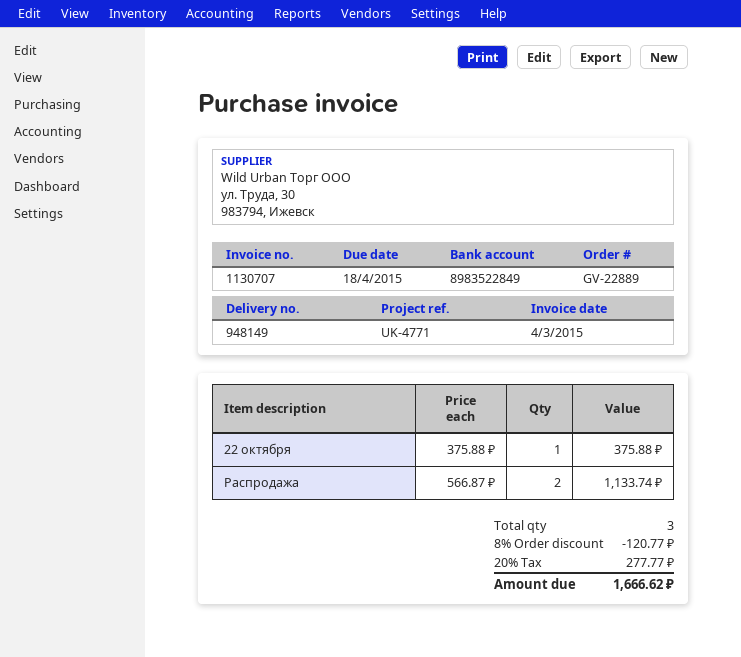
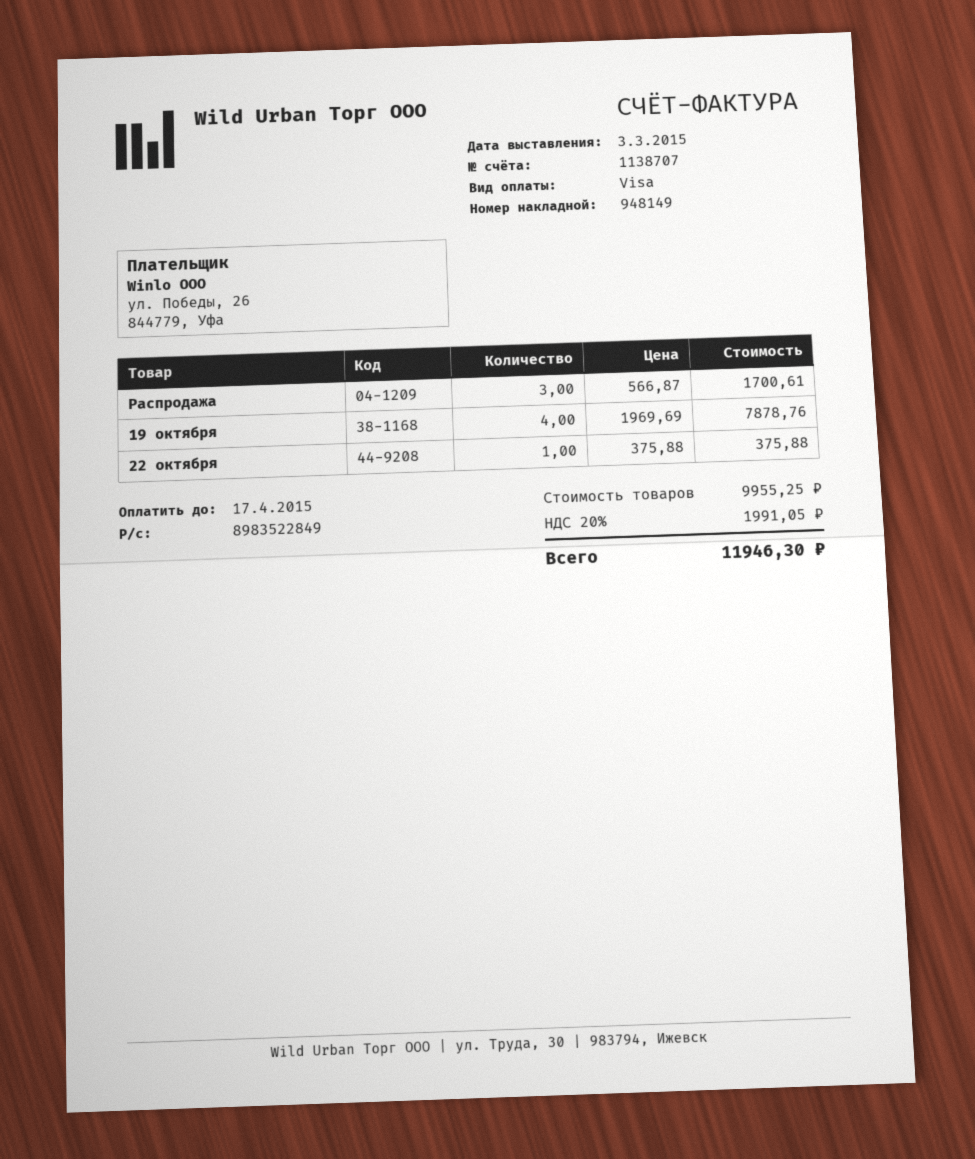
invoice number: 1130707 -> 1138707
invoice date: 2015-03-04 -> 2015-03-03
due date: 2015-04-18 -> 2015-04-17
Распродажа: 2 x 566.87 = 1133.74 -> 3 x 566.87 = 1700.61
19 октября: none -> 4 x 1969.69 = 7878.76
discount: 8% = 120.77 -> none
tax: 20% = 277.77 -> 20% = 1991.05
total: 1666.62 -> 11946.30

